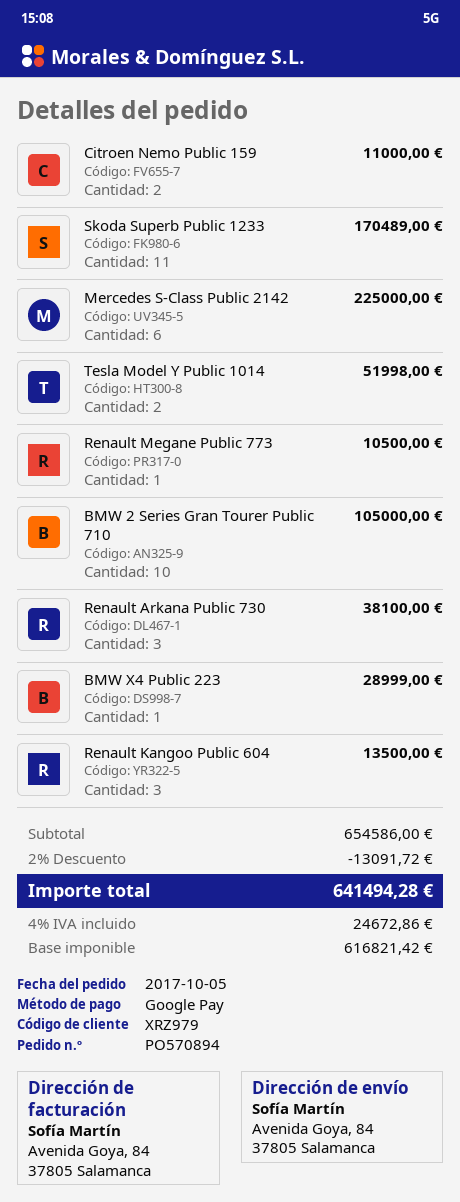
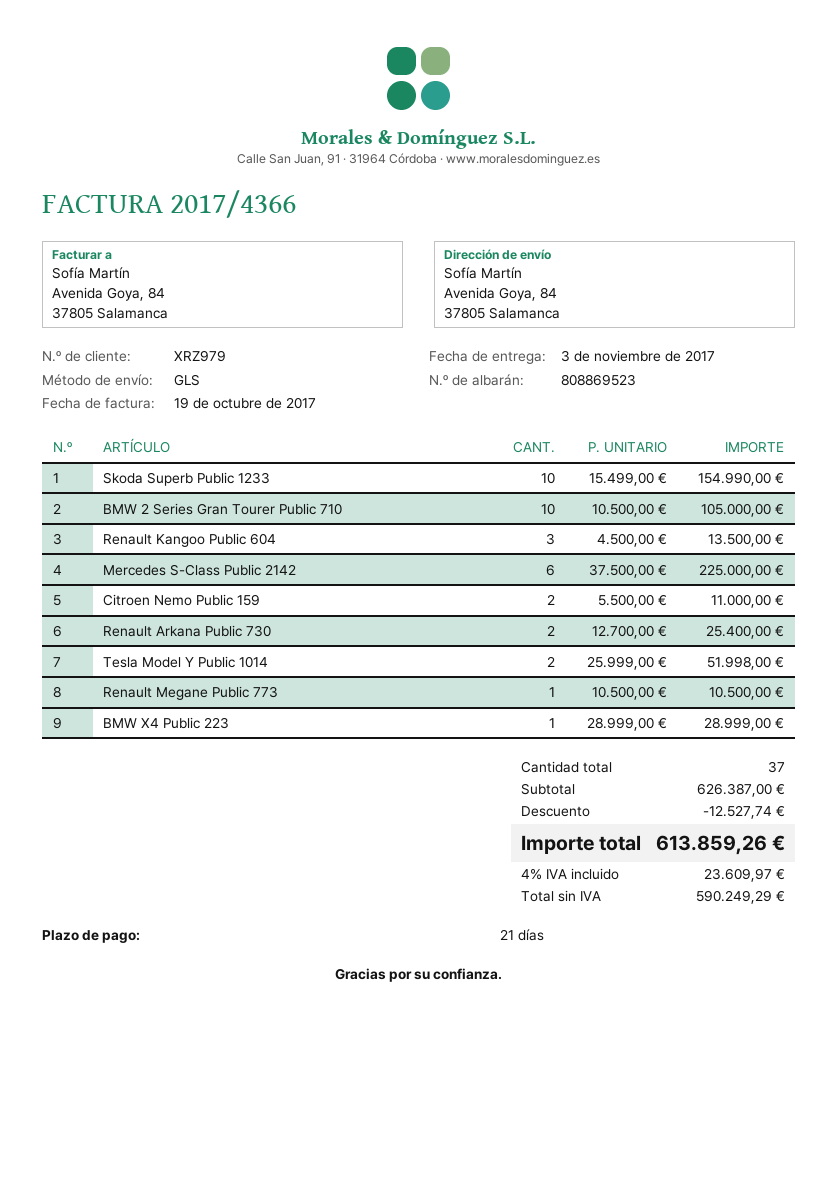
Skoda Superb Public 1233: 11 for 170489.00 -> 10 for 154990.00
Renault Arkana Public 730: 3 for 38100.00 -> 2 for 25400.00
subtotal: 654586.00 -> 626387.00
discount: 13091.72 -> 12527.74
net: 616821.42 -> 590249.29
tax: 4% = 24672.86 -> 4% = 23609.97
total: 641494.28 -> 613859.26

